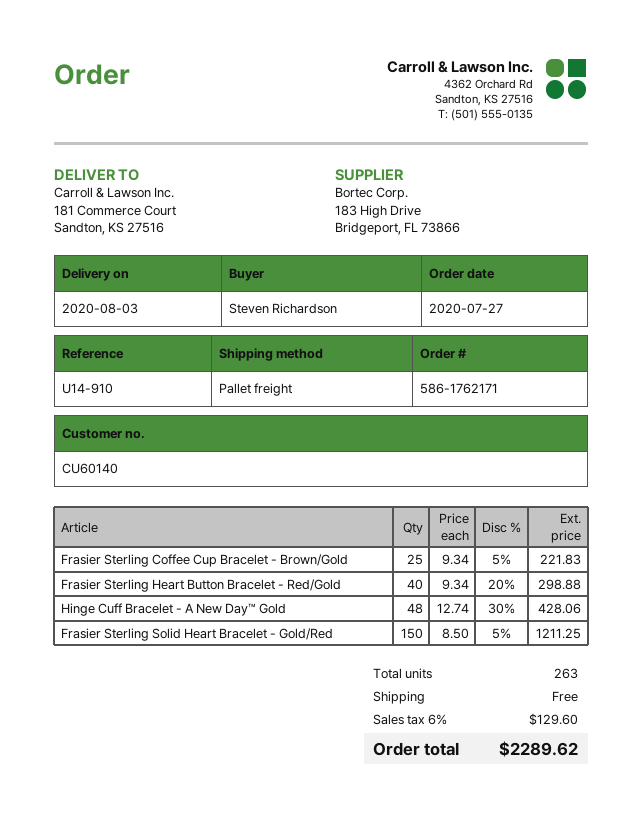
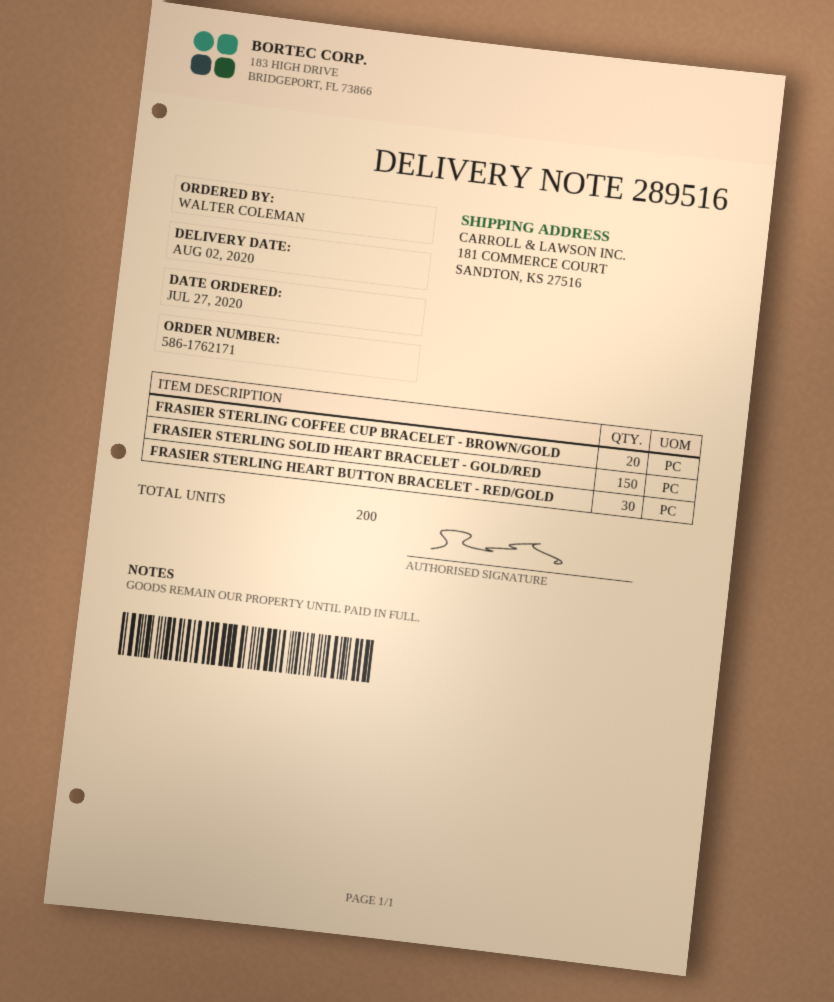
delivery date: 2020-08-03 -> 2020-08-02
ordered by: Steven Richardson -> WALTER COLEMAN
Frasier Sterling Coffee Cup Bracelet - Brown/Gold: 25 -> 20
Frasier Sterling Heart Button Bracelet - Red/Gold: 40 -> 30
Hinge Cuff Bracelet - A New Day™ Gold: 48 -> none
total quantity: 263 -> 200

